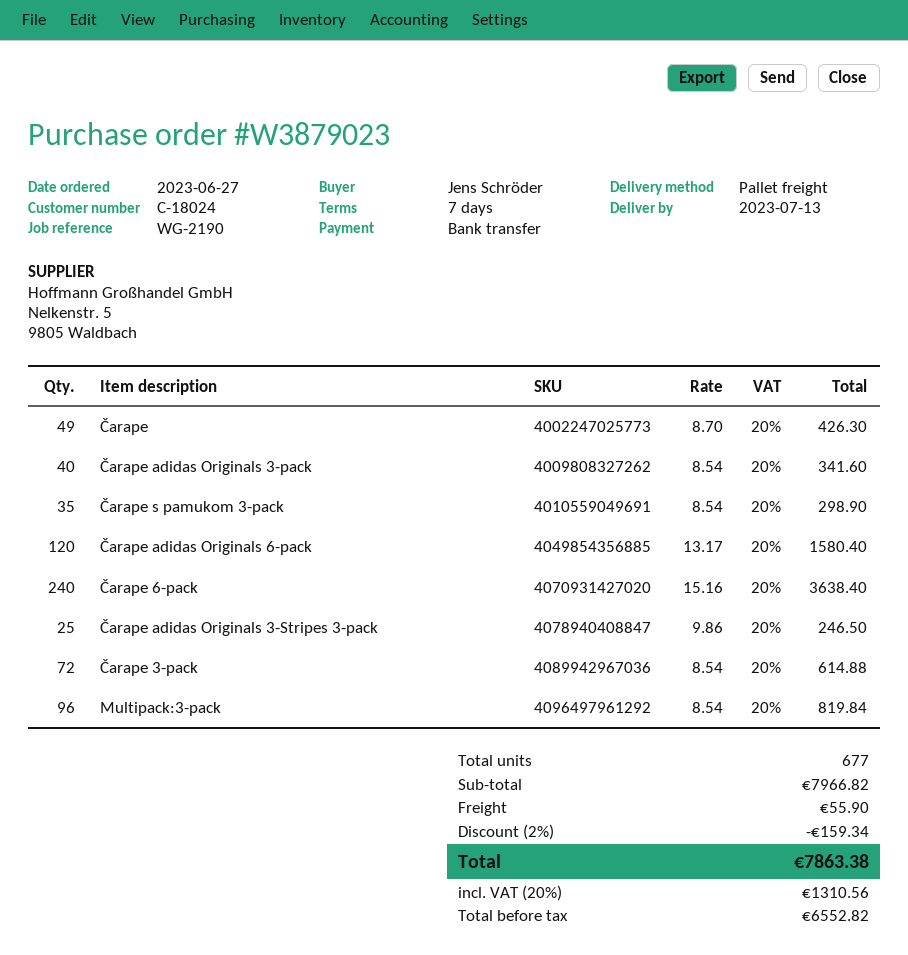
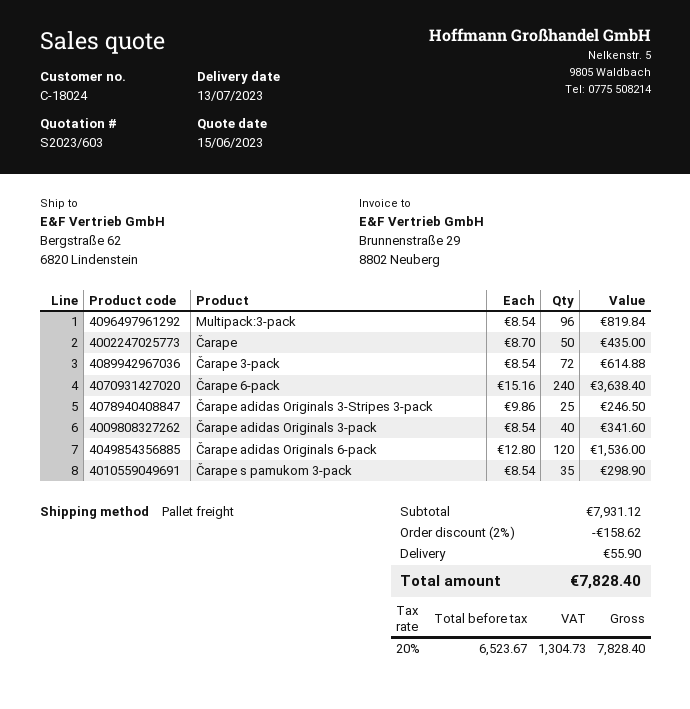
Čarape: 49 x 8.70 = 426.30 -> 50 x 8.70 = 435.00
Čarape adidas Originals 6-pack: 120 x 13.17 = 1580.40 -> 120 x 12.80 = 1536.00
subtotal: 7966.82 -> 7931.12
discount: 2% = 159.34 -> 2% = 158.62
net: 6552.82 -> 6523.67
tax: 20% = 1310.56 -> 20% = 1304.73
total: 7863.38 -> 7828.40

